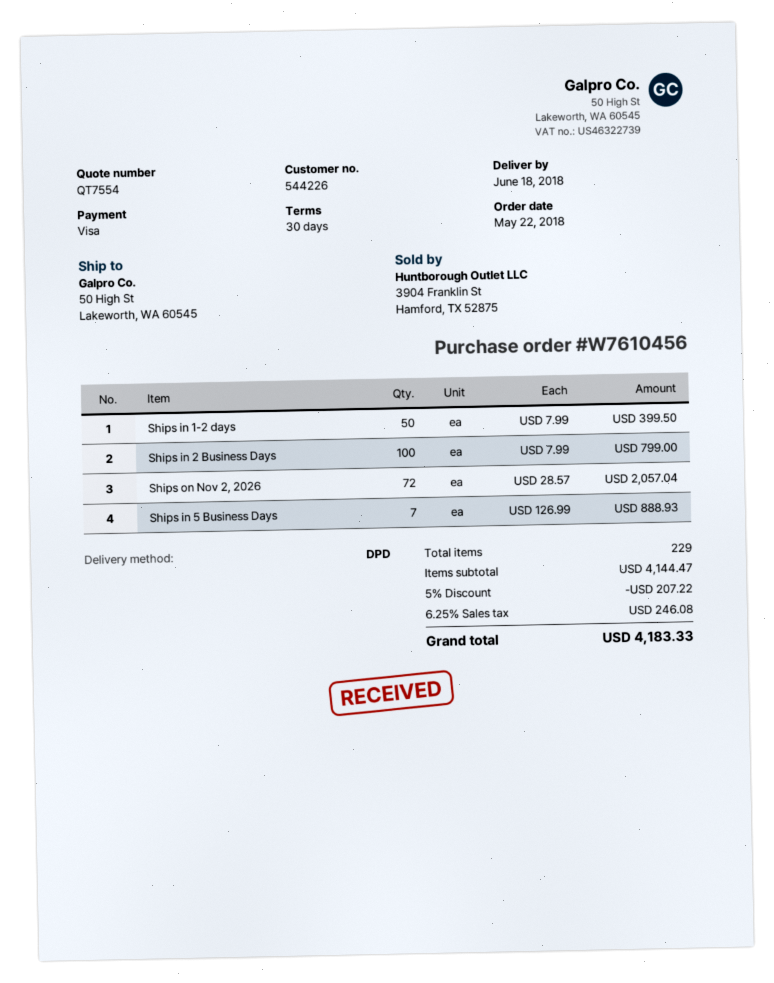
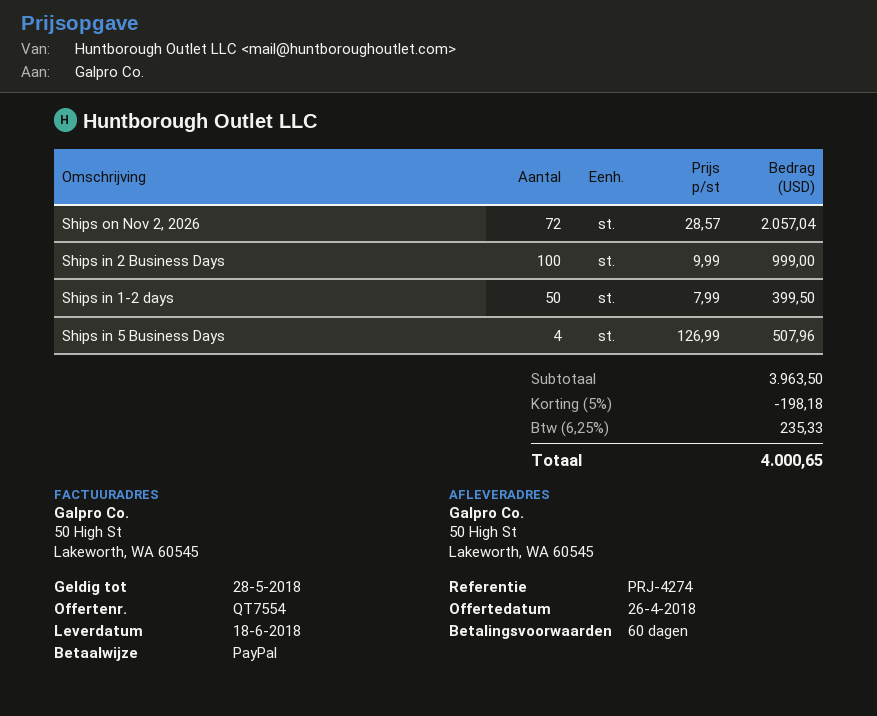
payment terms: 30 days -> 60 days
payment method: Visa -> PayPal
Ships in 2 Business Days: 100 x 7.99 = 799.00 -> 100 x 9.99 = 999.00
Ships in 5 Business Days: 7 x 126.99 = 888.93 -> 4 x 126.99 = 507.96
subtotal: 4144.47 -> 3963.50
discount: 5% = 207.22 -> 5% = 198.18
tax: 6.25% = 246.08 -> 6.25% = 235.33
total: 4183.33 -> 4000.65

